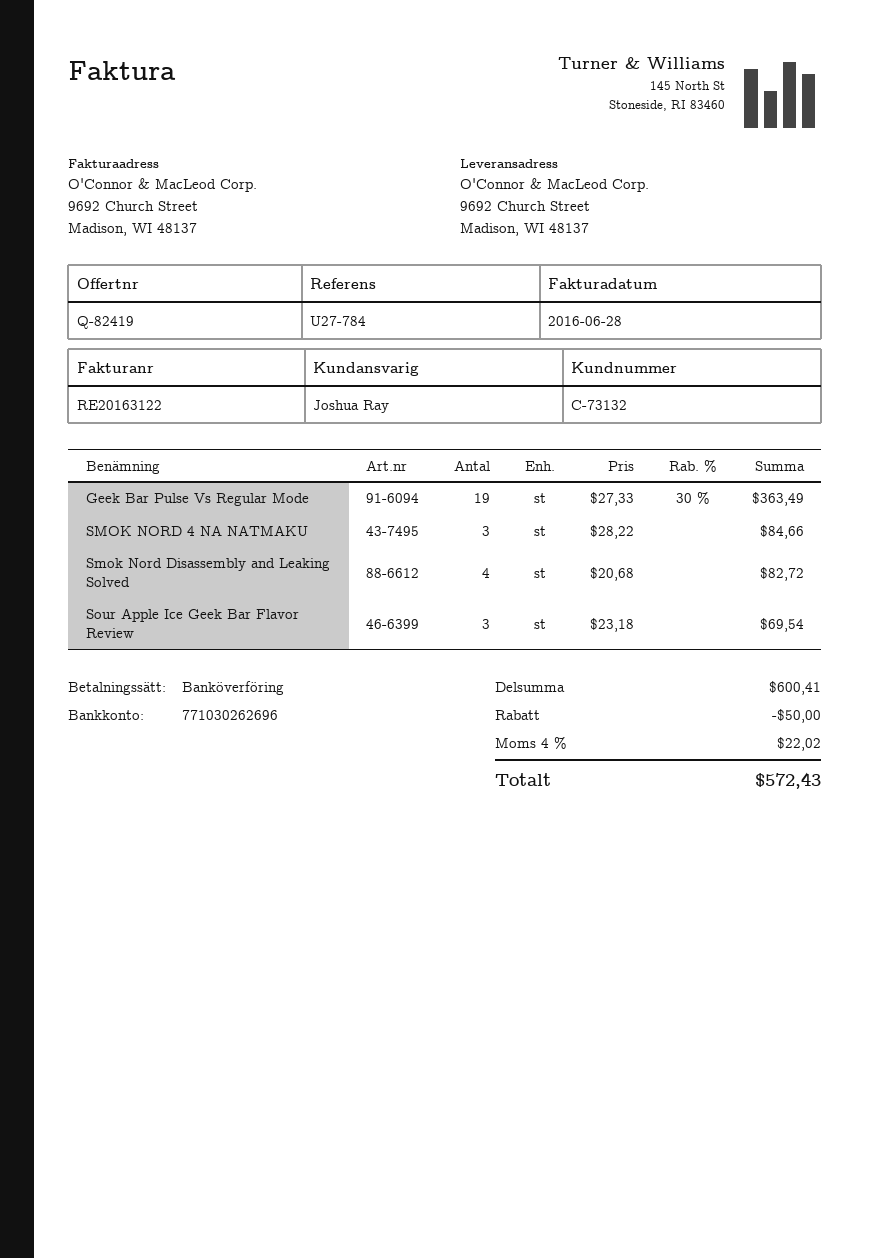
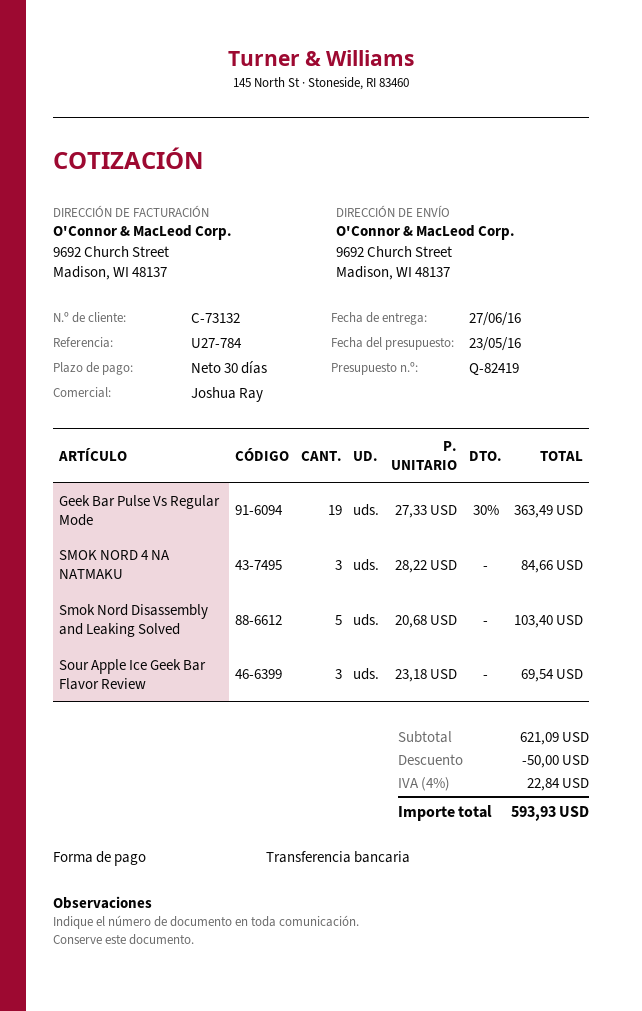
Smok Nord Disassembly and Leaking Solved: 4 x 20.68 = 82.72 -> 5 x 20.68 = 103.40
subtotal: 600.41 -> 621.09
tax: 4% = 22.02 -> 4% = 22.84
total: 572.43 -> 593.93

